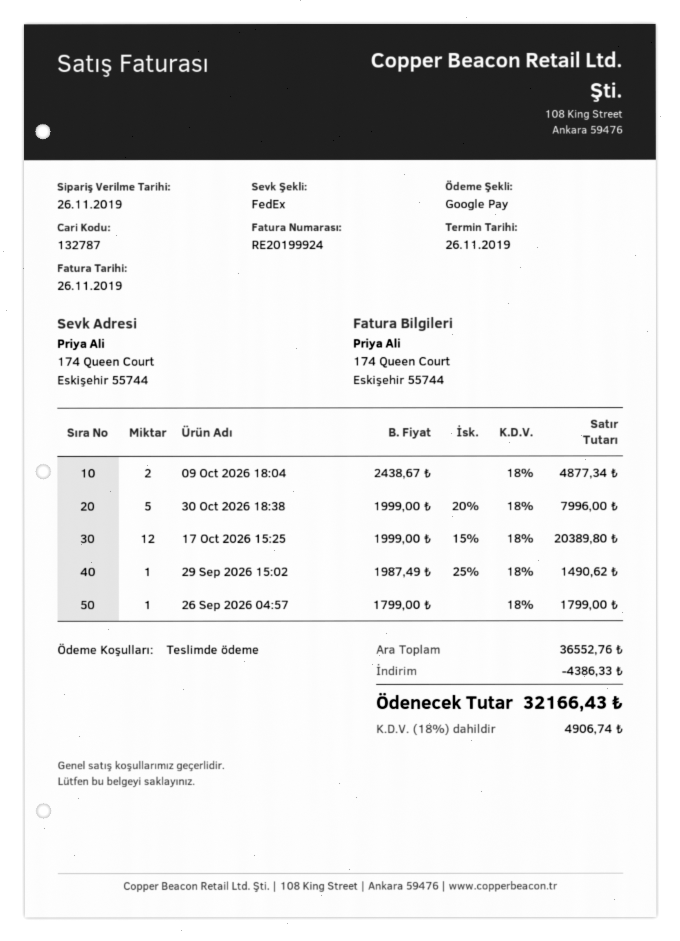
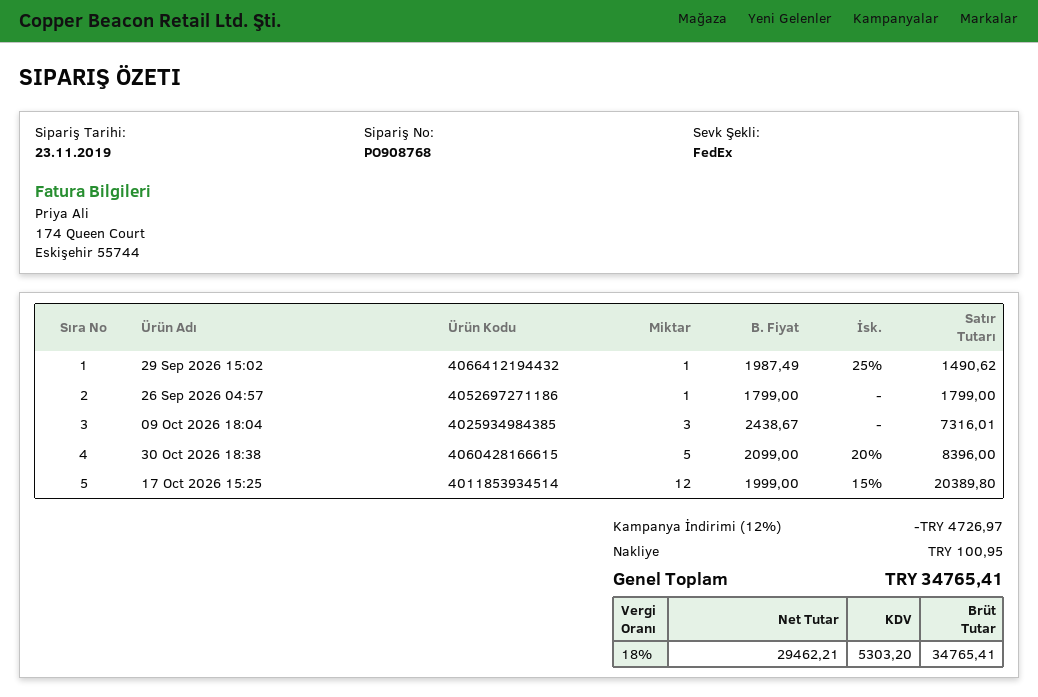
order date: 2019-11-26 -> 2019-11-23
09 Oct 2026 18:04: 2 x 2438.67 = 4877.34 -> 3 x 2438.67 = 7316.01
30 Oct 2026 18:38: 5 x 1999.00 - 20% = 7996.00 -> 5 x 2099.00 - 20% = 8396.00
discount: 4386.33 -> 4726.97
shipping: none -> 100.95
tax: 18% = 4906.74 -> 18% = 5303.20
total: 32166.43 -> 34765.41

